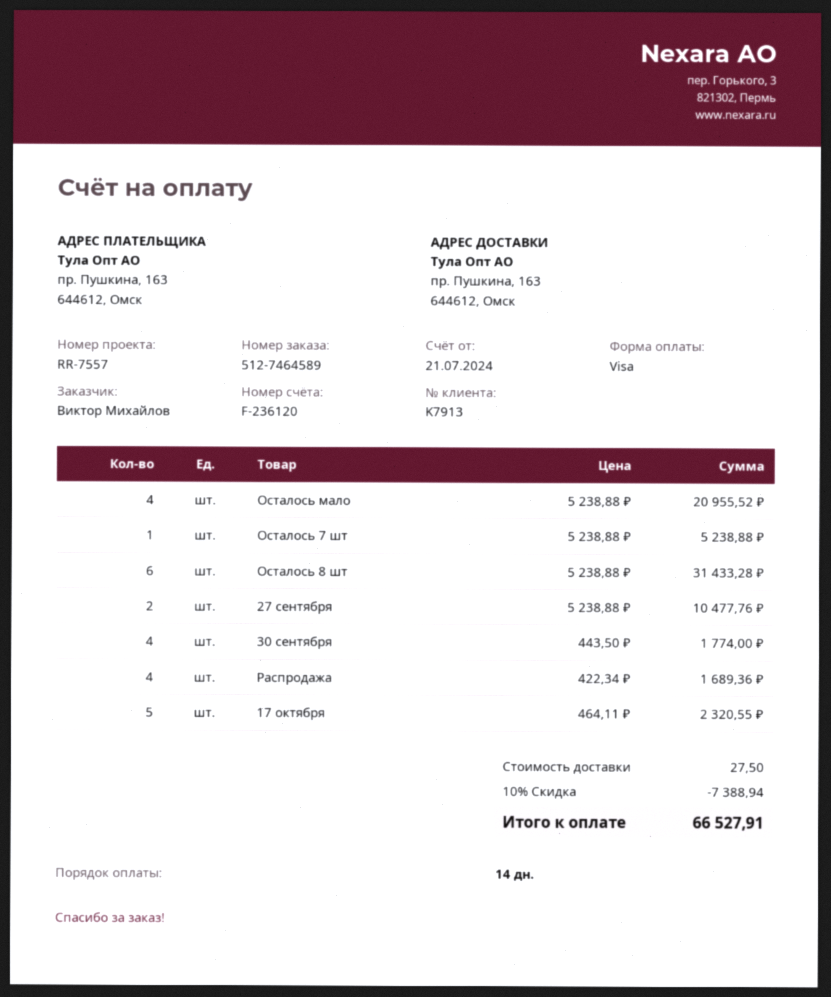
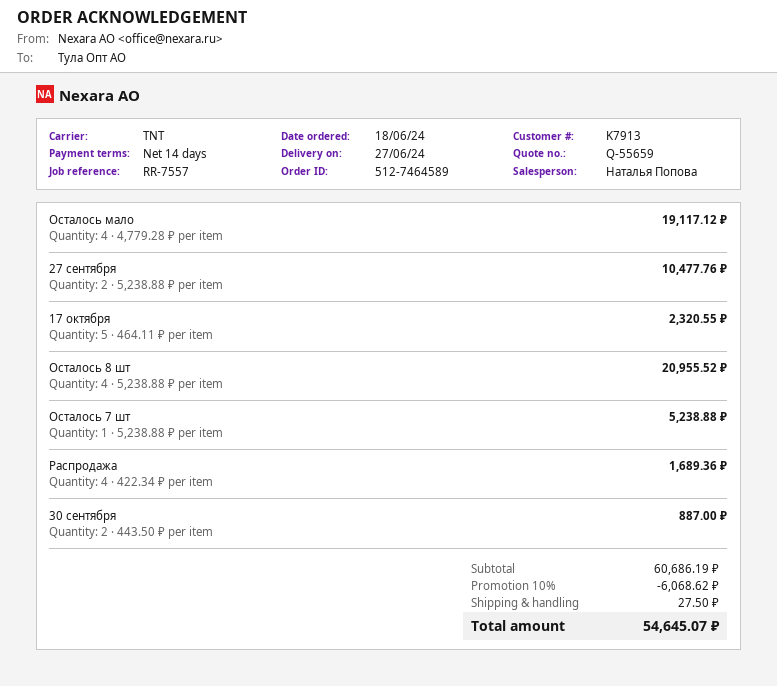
Осталось мало: 4 x 5238.88 = 20955.52 -> 4 x 4779.28 = 19117.12
Осталось 8 шт: 6 x 5238.88 = 31433.28 -> 4 x 5238.88 = 20955.52
30 сентября: 4 x 443.50 = 1774.00 -> 2 x 443.50 = 887.00
discount: 10% = 7388.94 -> 10% = 6068.62
total: 66527.91 -> 54645.07

